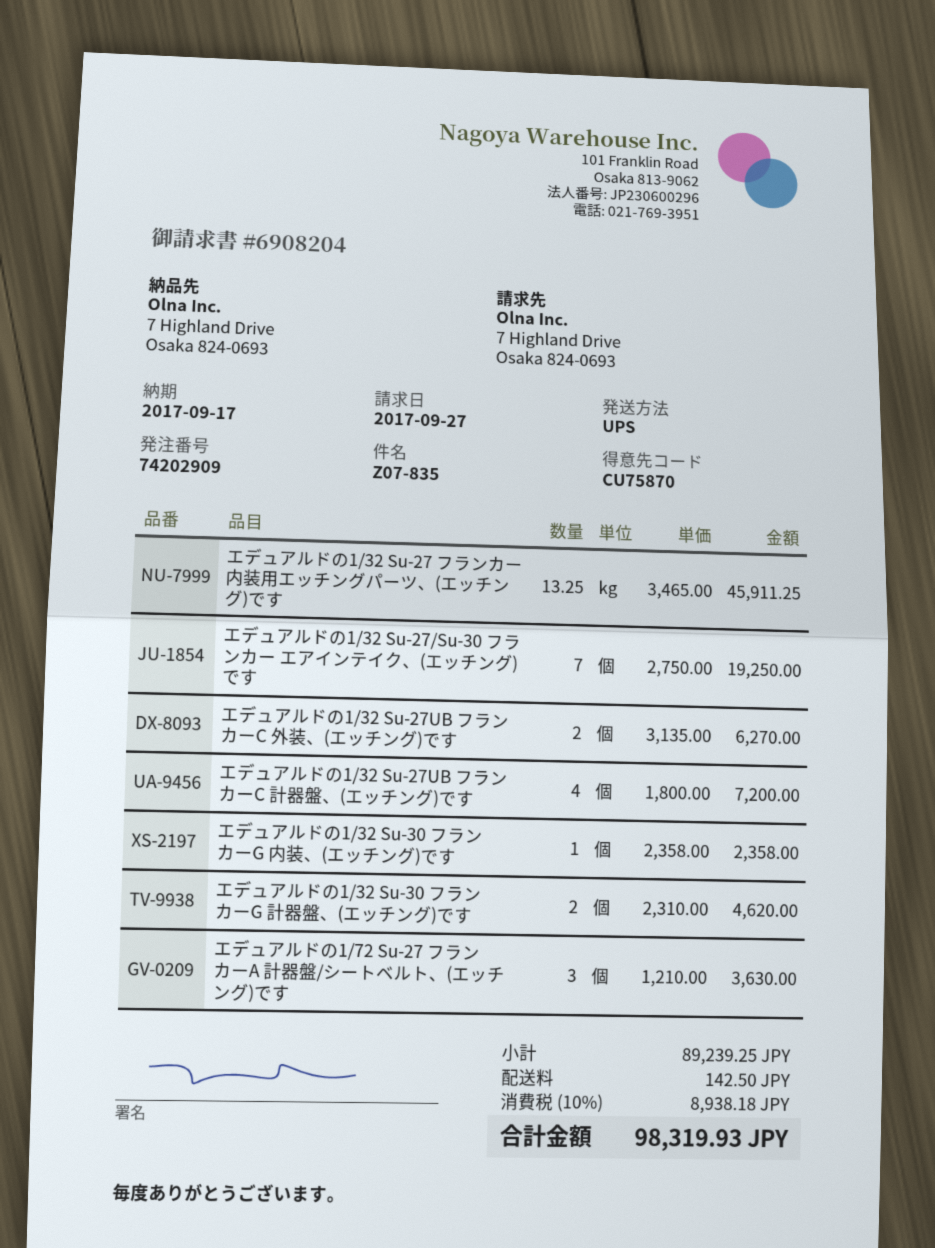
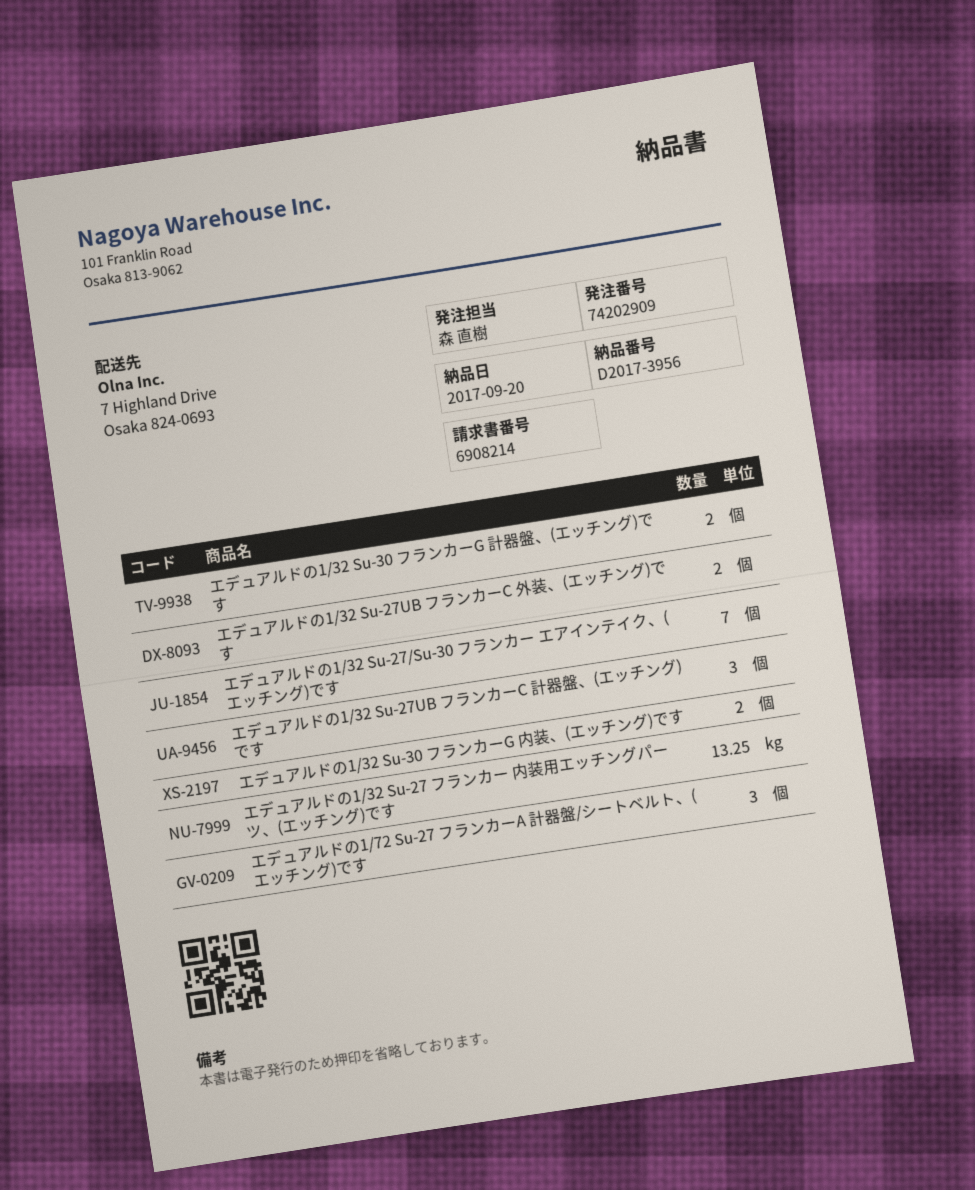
delivery date: 2017-09-17 -> 2017-09-20
invoice number: 6908204 -> 6908214
エデュアルドの1/32 Su-27UB フランカーC 計器盤、(エッチング)です: 4 -> 3
エデュアルドの1/32 Su-30 フランカーG 内装、(エッチング)です: 1 -> 2

